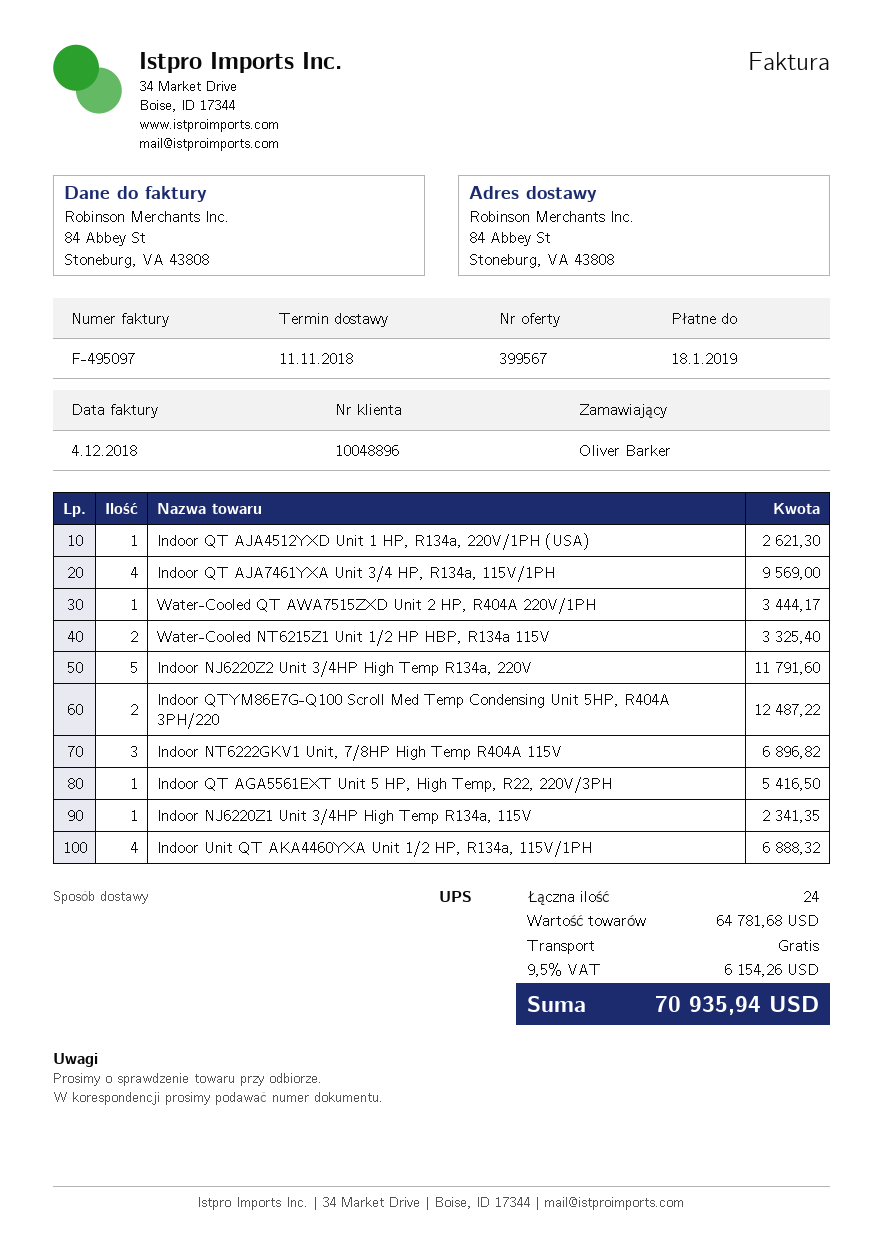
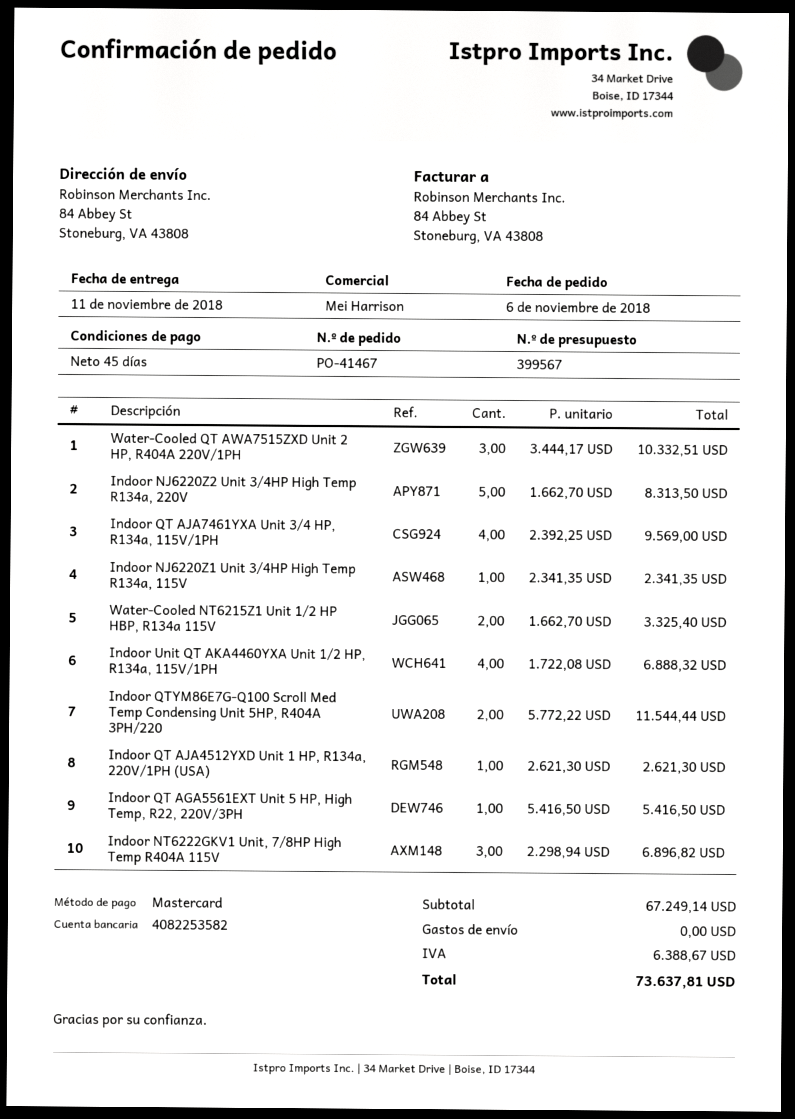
Water-Cooled QT AWA7515ZXD Unit 2 HP, R404A 220V/1PH: 1 for 3444.17 -> 3 for 10332.51
Indoor NJ6220Z2 Unit 3/4HP High Temp R134a, 220V: 5 for 11791.60 -> 5 for 8313.50
Indoor QTYM86E7G-Q100 Scroll Med Temp Condensing Unit 5HP, R404A 3PH/220: 2 for 12487.22 -> 2 for 11544.44
subtotal: 64781.68 -> 67249.14
tax: 6154.26 -> 6388.67
total: 70935.94 -> 73637.81

